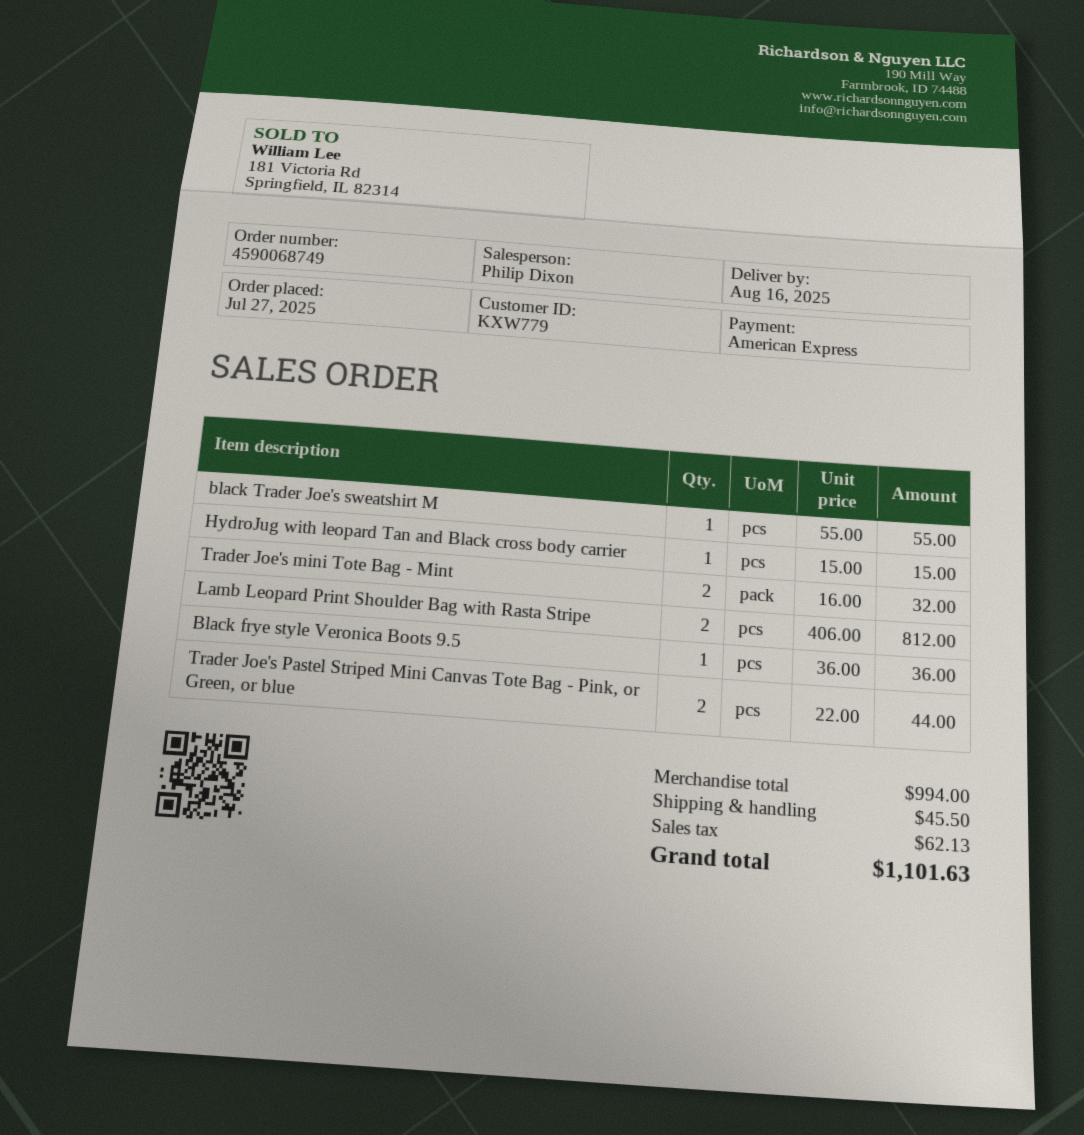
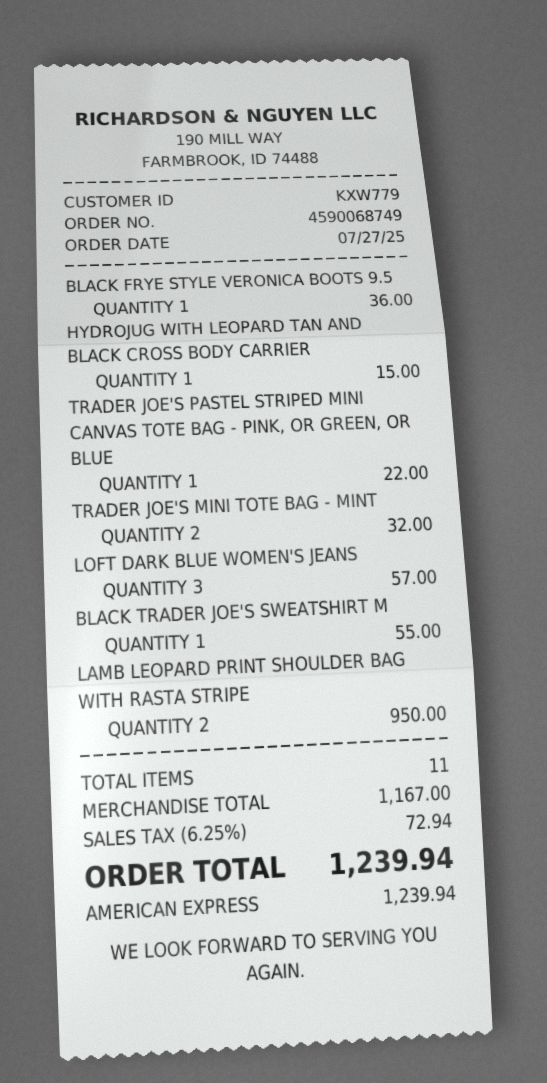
Lamb Leopard Print Shoulder Bag with Rasta Stripe: 2 for 812.00 -> 2 for 950.00
Trader Joe's Pastel Striped Mini Canvas Tote Bag - Pink, or Green, or blue: 2 for 44.00 -> 1 for 22.00
LOFT DARK BLUE WOMEN'S JEANS: none -> 3 for 57.00
subtotal: 994.00 -> 1167.00
shipping: 45.50 -> none
tax: 62.13 -> 72.94
total: 1101.63 -> 1239.94

